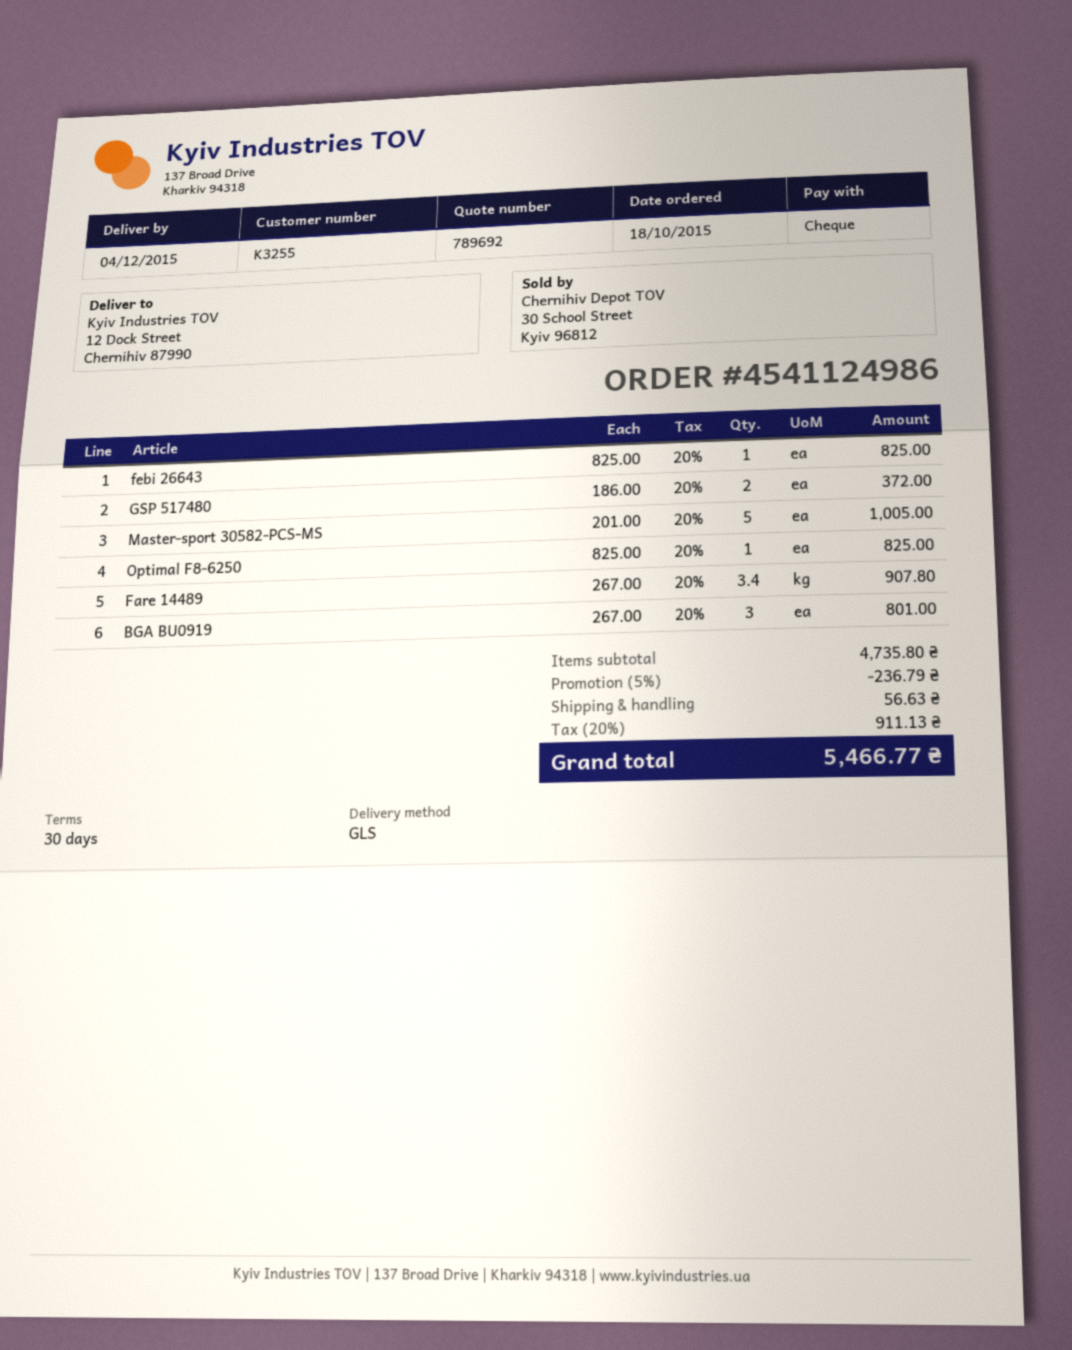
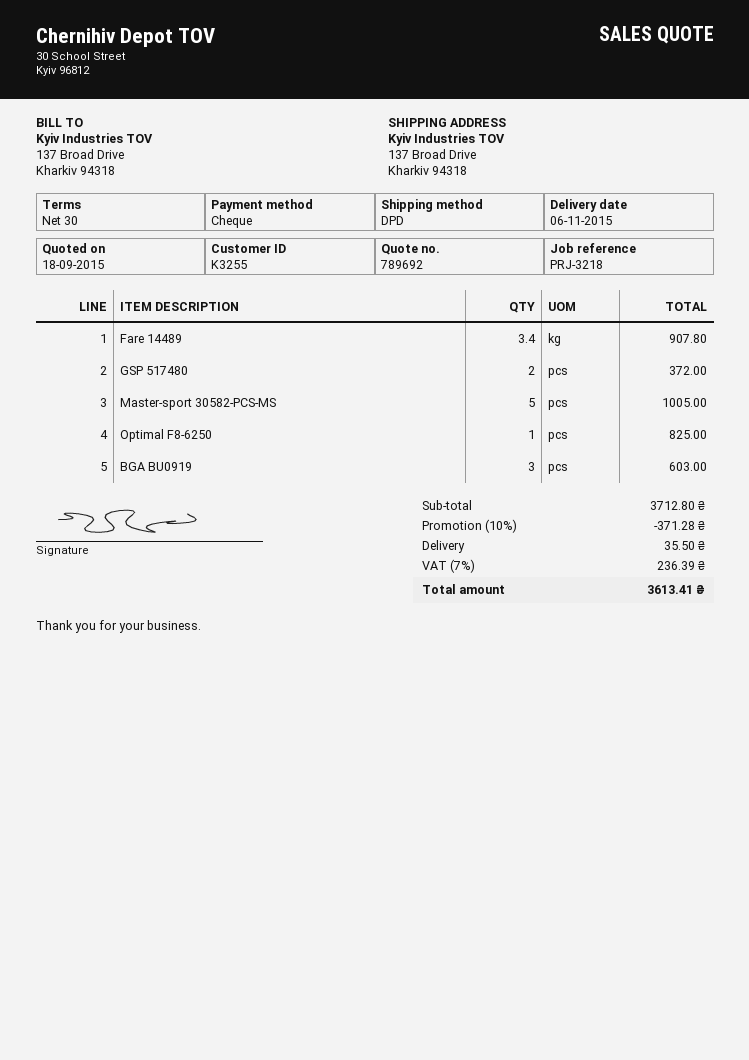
delivery date: 2015-12-04 -> 2015-11-06
shipping method: GLS -> DPD
ship to: 12 Dock Street, Chernihiv 87990 -> 137 Broad Drive, Kharkiv 94318
febi 26643: 1 for 825.00 -> none
BGA BU0919: 3 for 801.00 -> 3 for 603.00
subtotal: 4735.80 -> 3712.80
discount: 5% = 236.79 -> 10% = 371.28
shipping: 56.63 -> 35.50
tax: 20% = 911.13 -> 7% = 236.39
total: 5466.77 -> 3613.41

